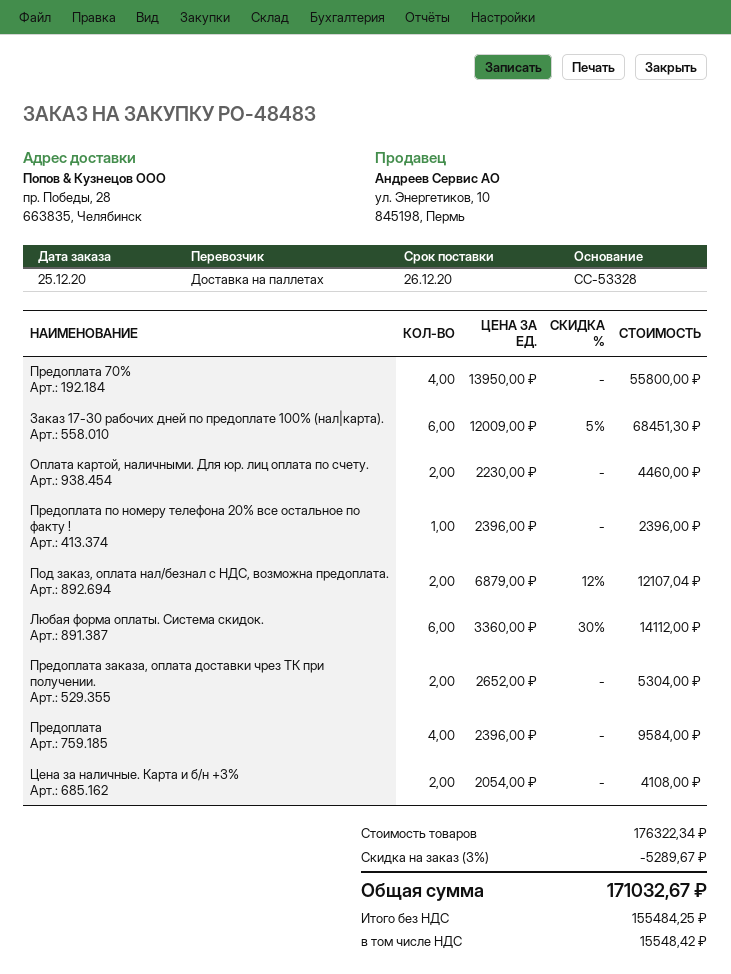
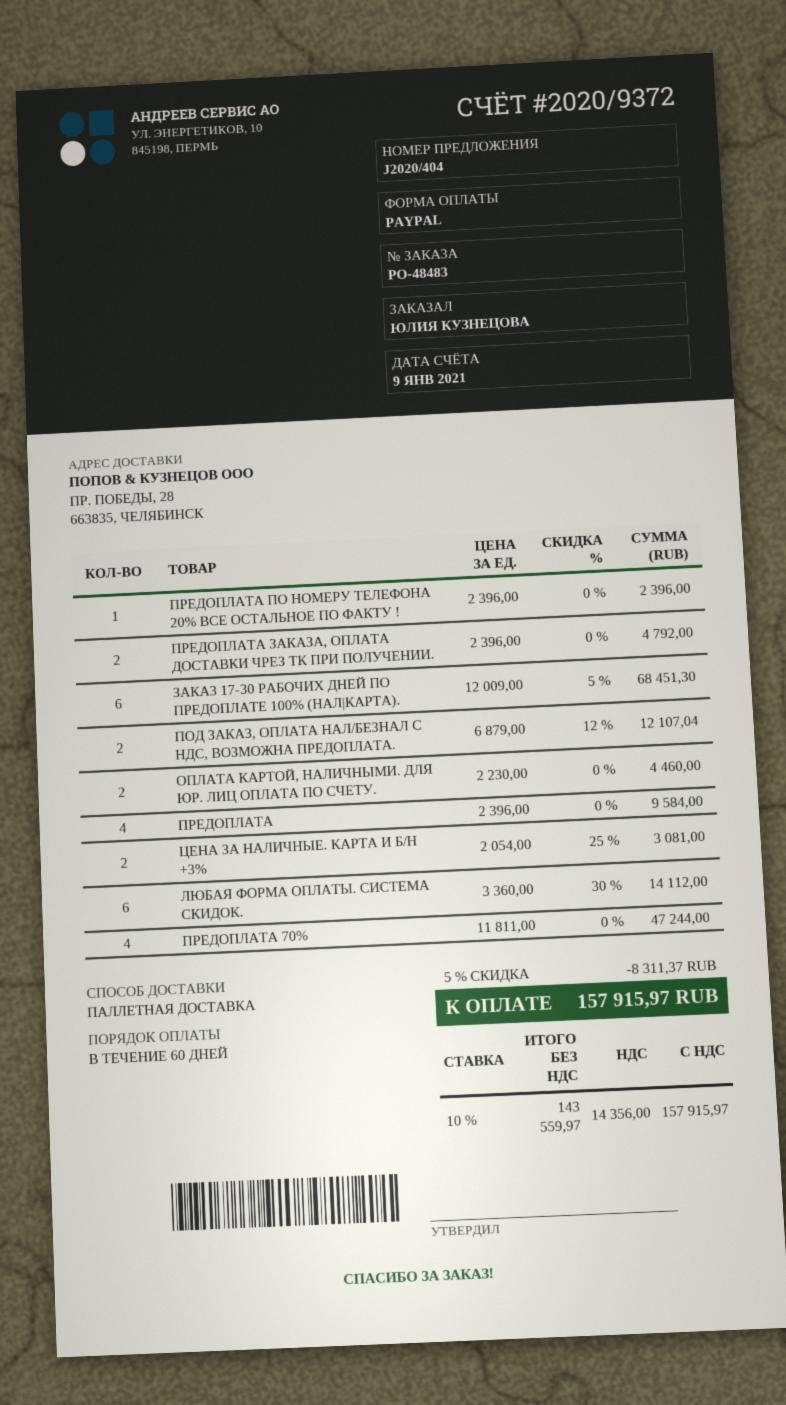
Предоплата 70%: 4 x 13950.00 = 55800.00 -> 4 x 11811.00 = 47244.00
Предоплата заказа, оплата доставки чрез ТК при получении.: 2 x 2652.00 = 5304.00 -> 2 x 2396.00 = 4792.00
Цена за наличные. Карта и б/н +3%: 2 x 2054.00 = 4108.00 -> 2 x 2054.00 - 25% = 3081.00
discount: 3% = 5289.67 -> 5% = 8311.37
net: 155484.25 -> 143559.97
tax: 15548.42 -> 14356.00
total: 171032.67 -> 157915.97

